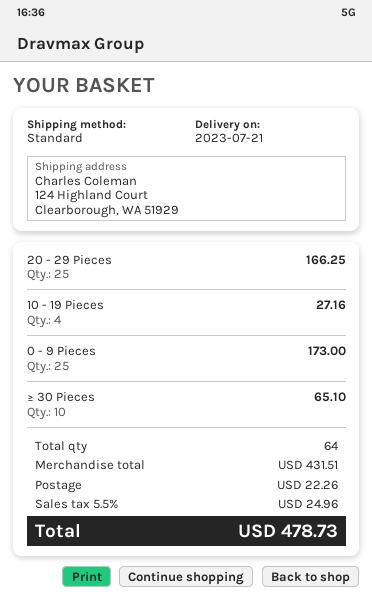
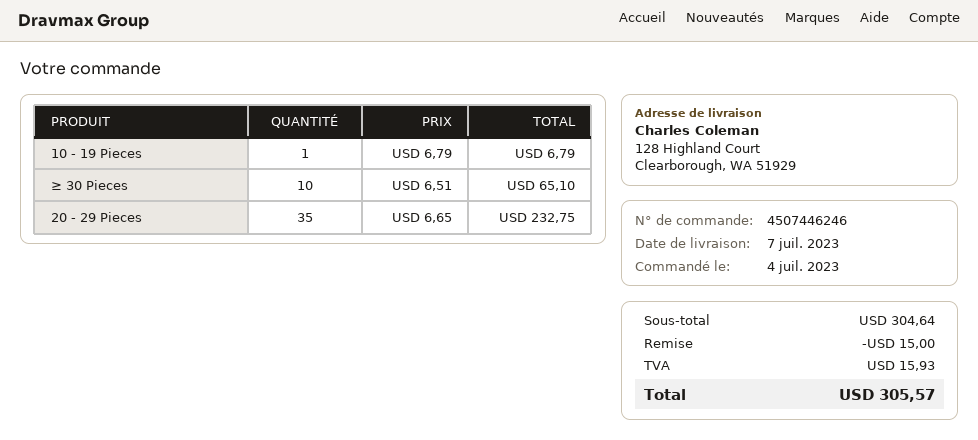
delivery date: 2023-07-21 -> 2023-07-07
ship to: 124 Highland Court, Clearborough, WA 51929 -> 128 Highland Court, Clearborough, WA 51929
20 - 29 Pieces: 25 for 166.25 -> 35 for 232.75
10 - 19 Pieces: 4 for 27.16 -> 1 for 6.79
0 - 9 Pieces: 25 for 173.00 -> none
subtotal: 431.51 -> 304.64
discount: none -> 15.00
shipping: 22.26 -> none
tax: 24.96 -> 15.93
total: 478.73 -> 305.57

